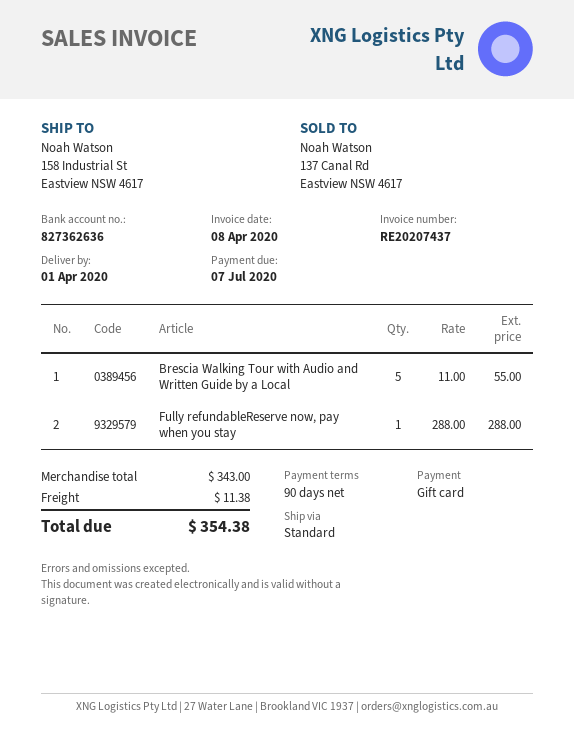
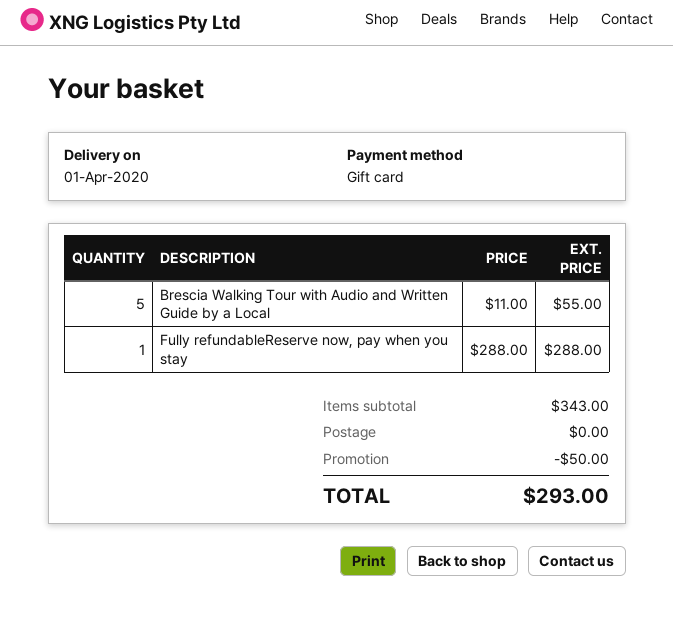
discount: none -> 50.00
shipping: 11.38 -> 0.00
total: 354.38 -> 293.00

